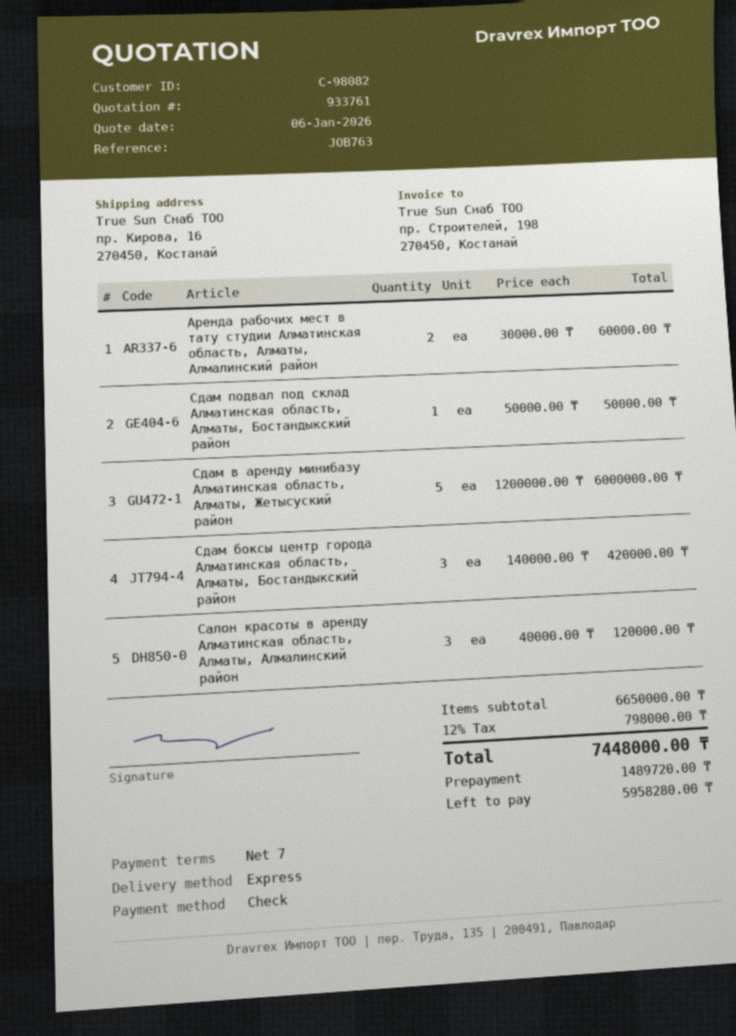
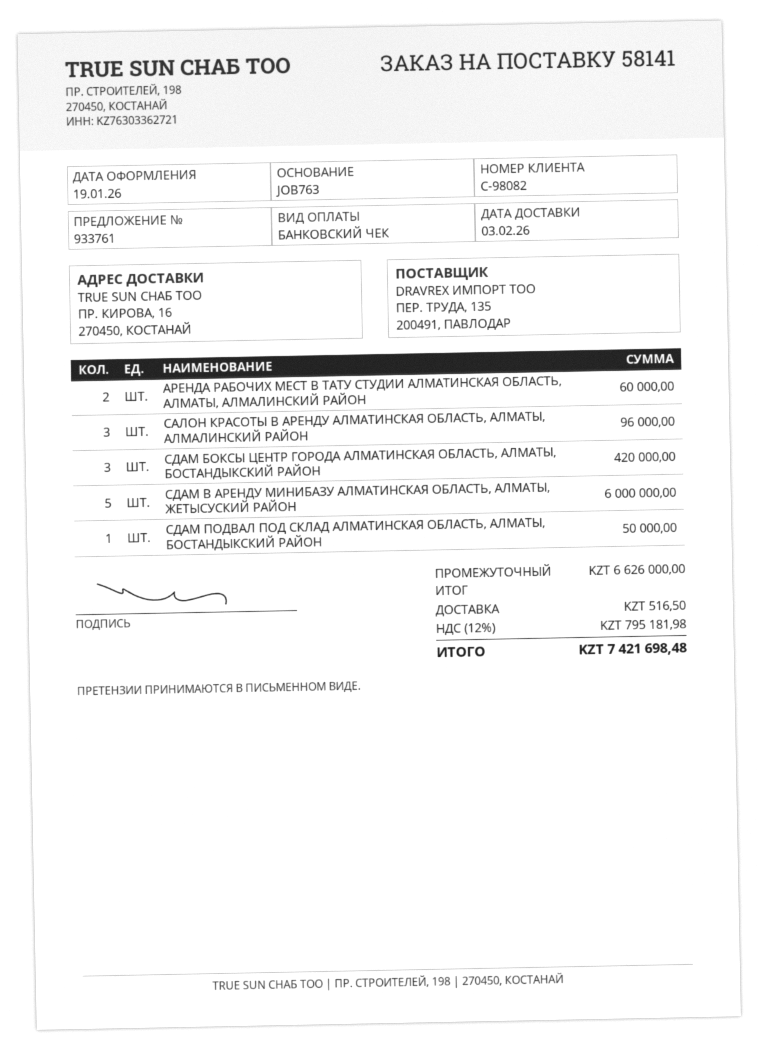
Салон красоты в аренду Алматинская область, Алматы, Алмалинский район: 3 for 120000.00 -> 3 for 96000.00
subtotal: 6650000.00 -> 6626000.00
shipping: none -> 516.50
tax: 12% = 798000.00 -> 12% = 795181.98
total: 7448000.00 -> 7421698.48

